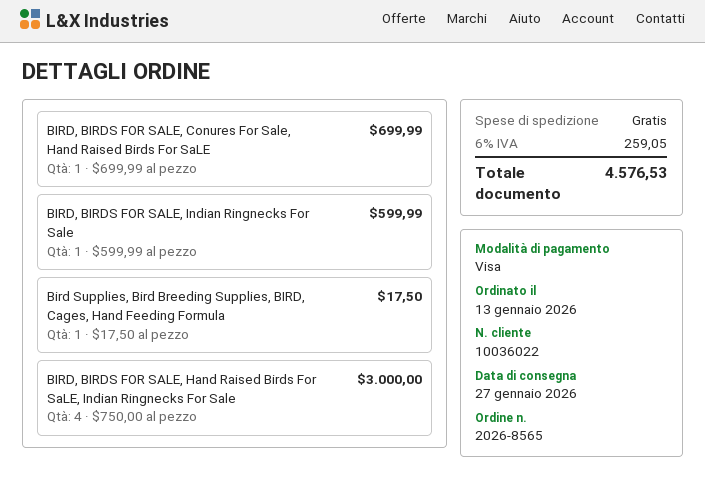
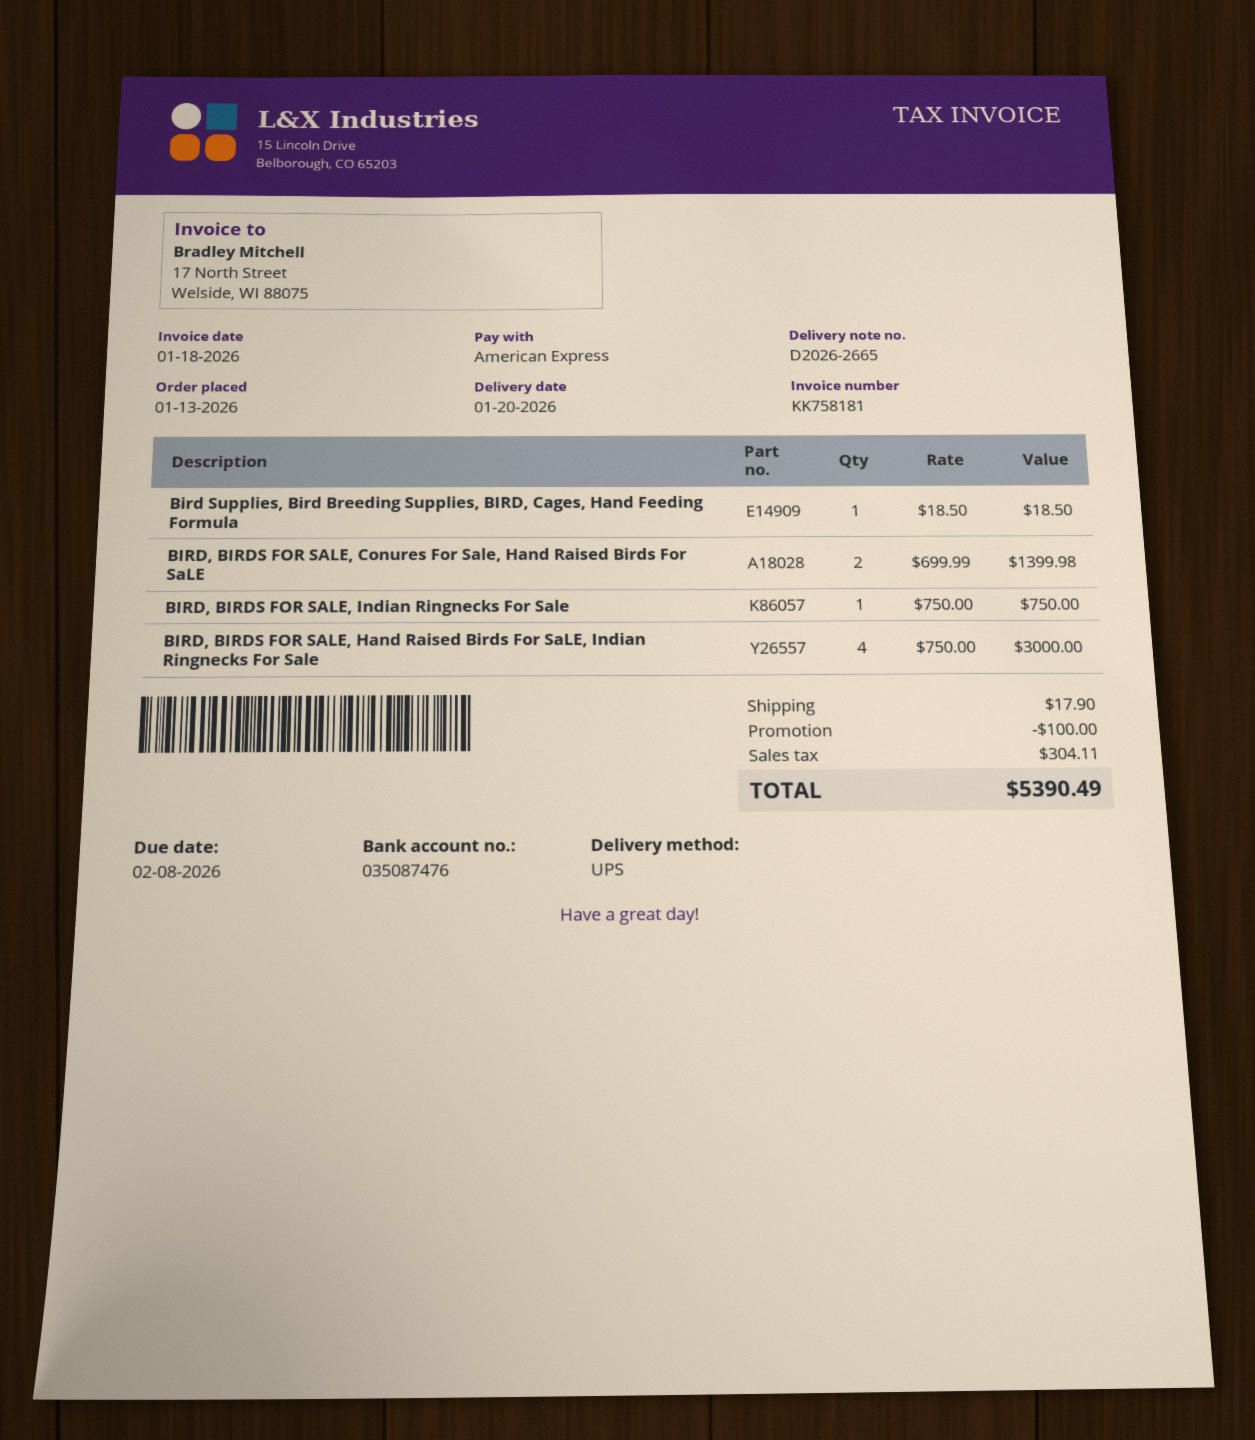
delivery date: 2026-01-27 -> 2026-01-20
payment method: Visa -> American Express
BIRD, BIRDS FOR SALE, Conures For Sale, Hand Raised Birds For SaLE: 1 x 699.99 = 699.99 -> 2 x 699.99 = 1399.98
BIRD, BIRDS FOR SALE, Indian Ringnecks For Sale: 1 x 599.99 = 599.99 -> 1 x 750.00 = 750.00
Bird Supplies, Bird Breeding Supplies, BIRD, Cages, Hand Feeding Formula: 1 x 17.50 = 17.50 -> 1 x 18.50 = 18.50
discount: none -> 100.00
shipping: 0.00 -> 17.90
tax: 259.05 -> 304.11
total: 4576.53 -> 5390.49

